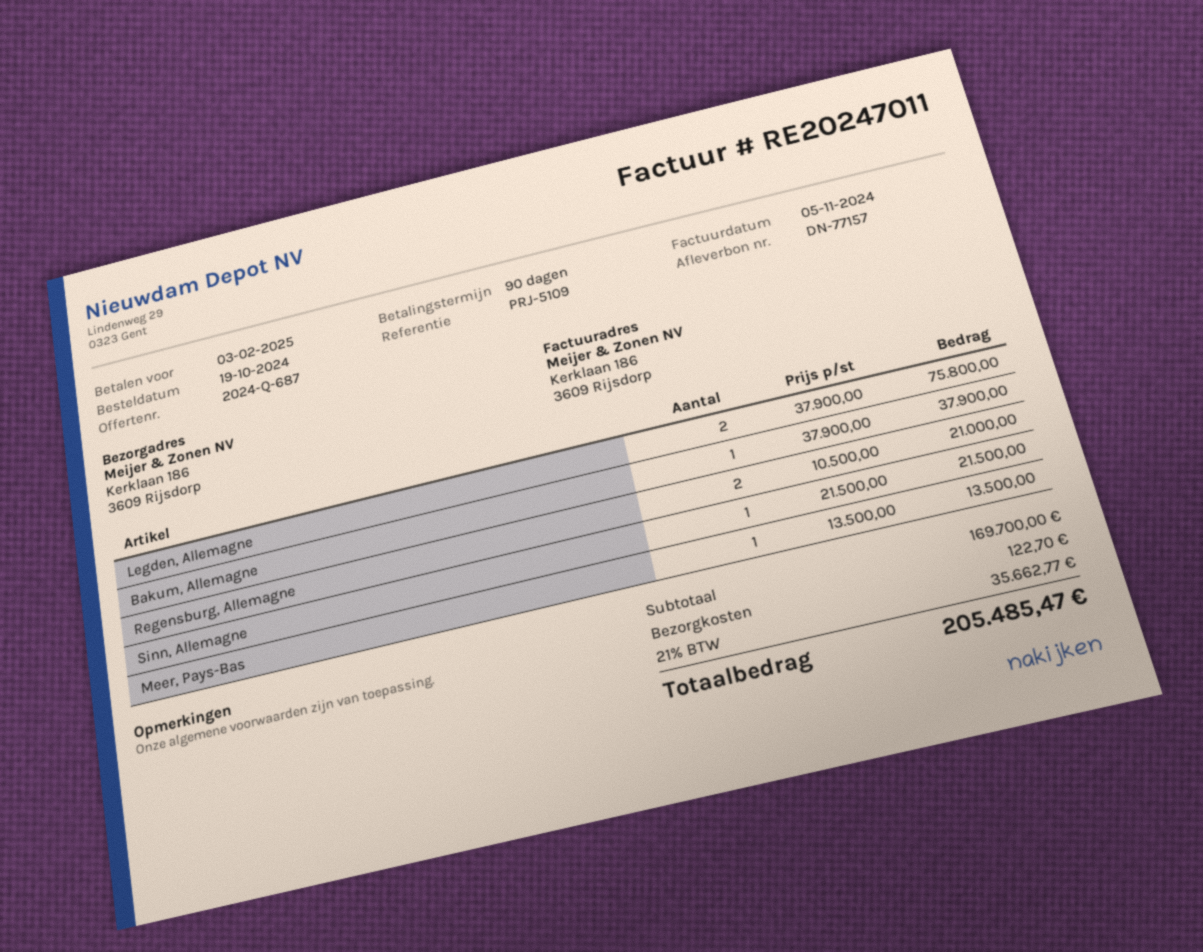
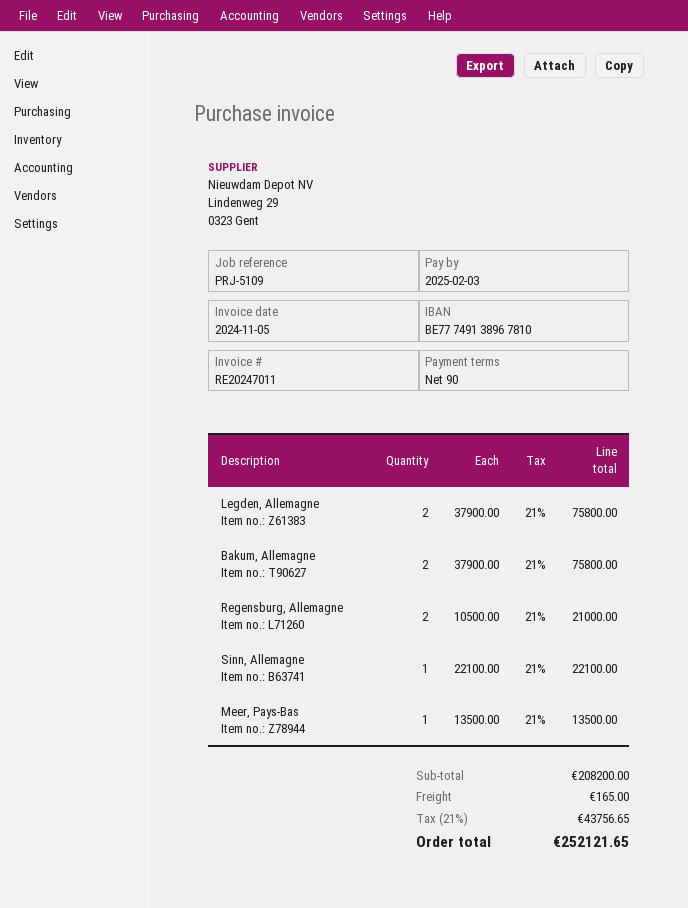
Bakum, Allemagne: 1 x 37900.00 = 37900.00 -> 2 x 37900.00 = 75800.00
Sinn, Allemagne: 1 x 21500.00 = 21500.00 -> 1 x 22100.00 = 22100.00
subtotal: 169700.00 -> 208200.00
shipping: 122.70 -> 165.00
tax: 21% = 35662.77 -> 21% = 43756.65
total: 205485.47 -> 252121.65

